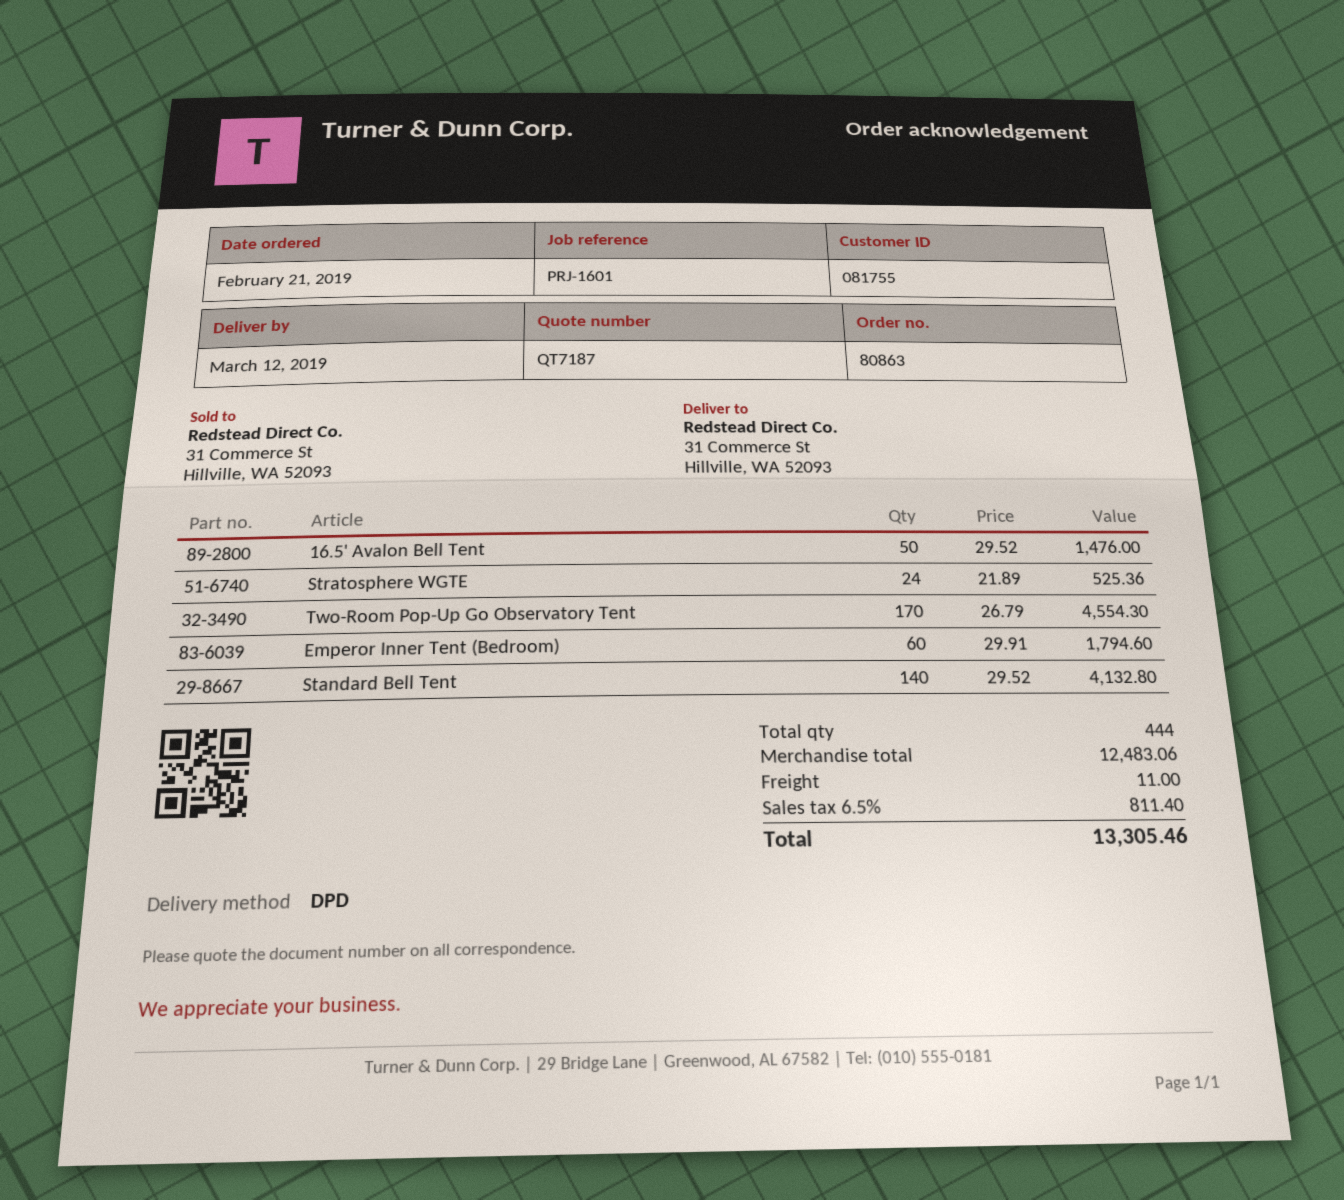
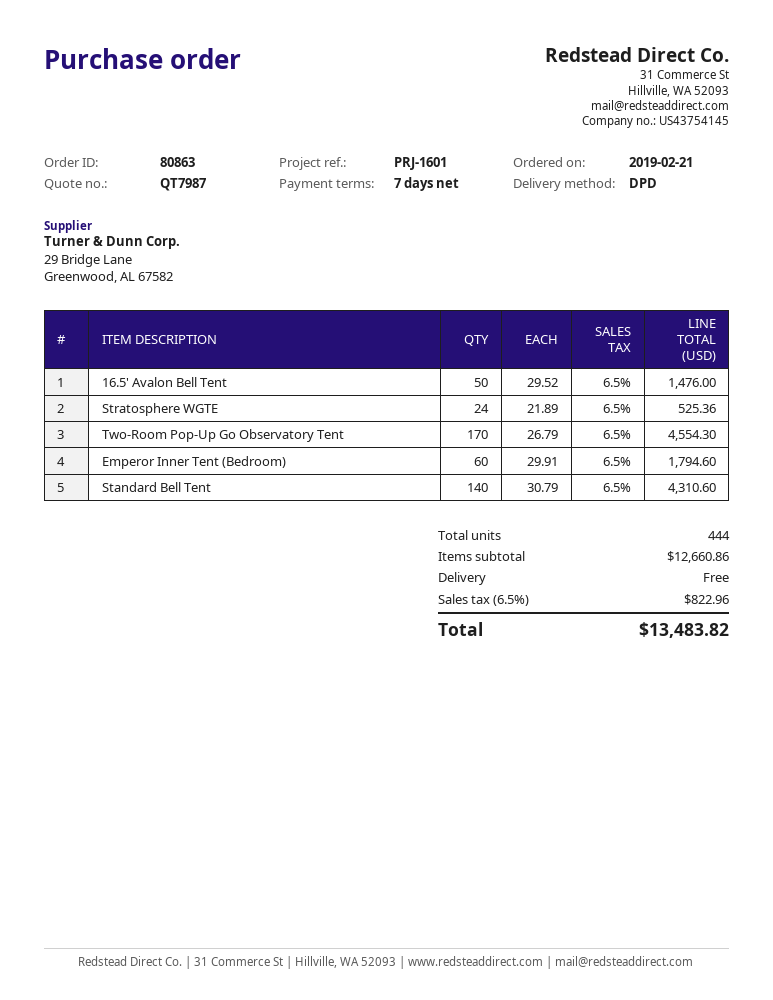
quote number: QT7187 -> QT7987
Standard Bell Tent: 140 x 29.52 = 4132.80 -> 140 x 30.79 = 4310.60
subtotal: 12483.06 -> 12660.86
shipping: 11.00 -> 0.00
tax: 6.5% = 811.40 -> 6.5% = 822.96
total: 13305.46 -> 13483.82

